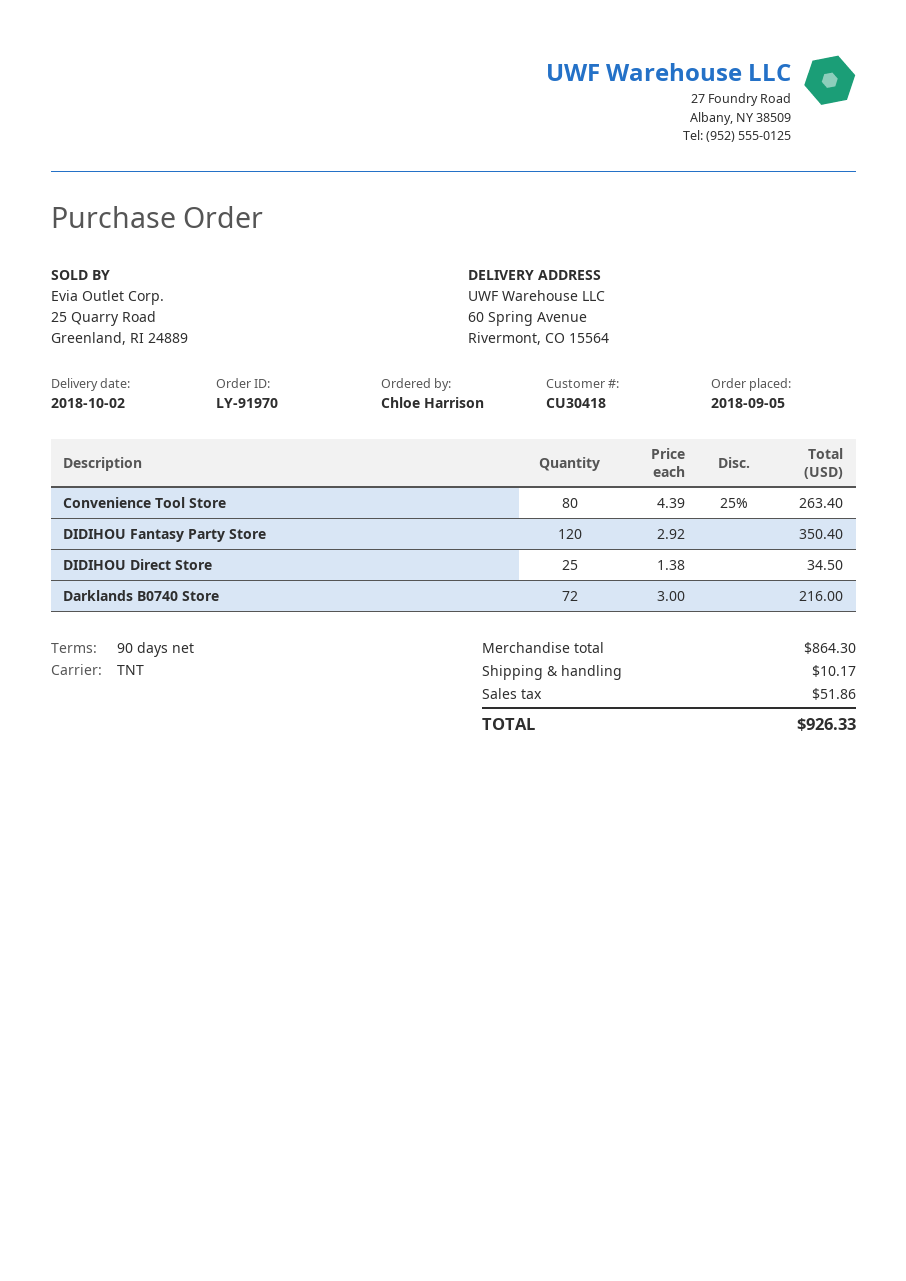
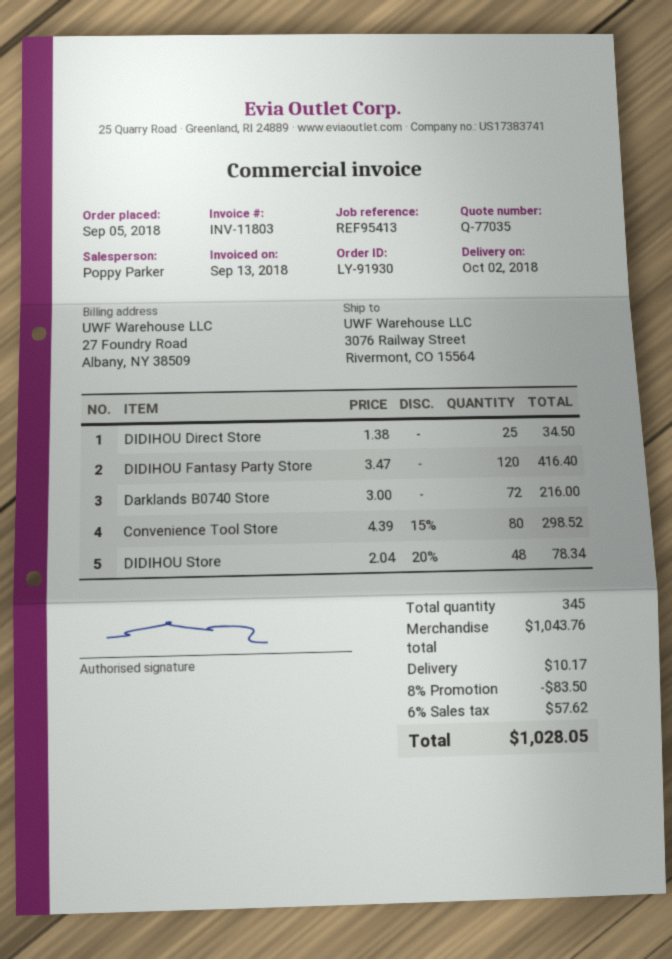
order number: LY-91970 -> LY-91930
ship to: 60 Spring Avenue, Rivermont, CO 15564 -> 3076 Railway Street, Rivermont, CO 15564
Convenience Tool Store: 80 x 4.39 - 25% = 263.40 -> 80 x 4.39 - 15% = 298.52
DIDIHOU Fantasy Party Store: 120 x 2.92 = 350.40 -> 120 x 3.47 = 416.40
DIDIHOU Store: none -> 48 x 2.04 - 20% = 78.34
subtotal: 864.30 -> 1043.76
discount: none -> 8% = 83.50
tax: 51.86 -> 57.62
total: 926.33 -> 1028.05

